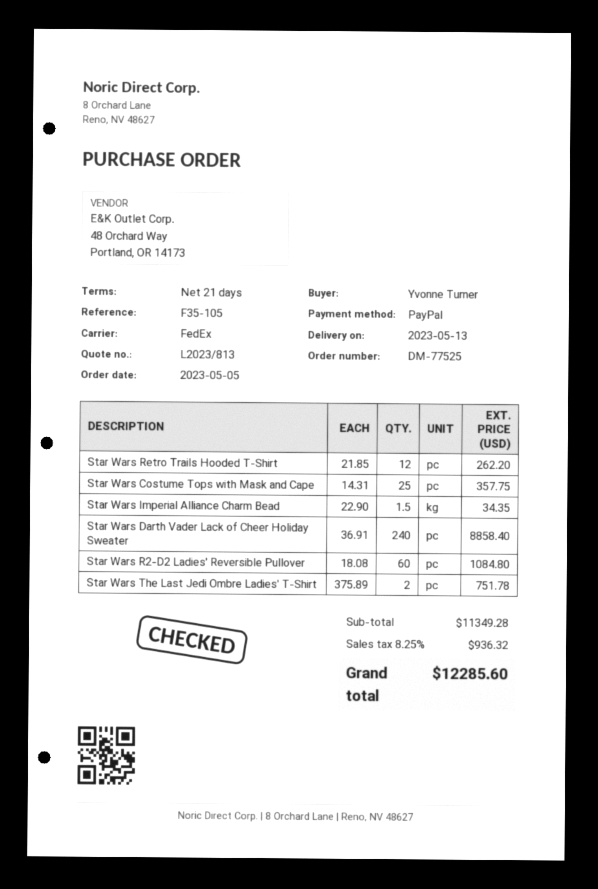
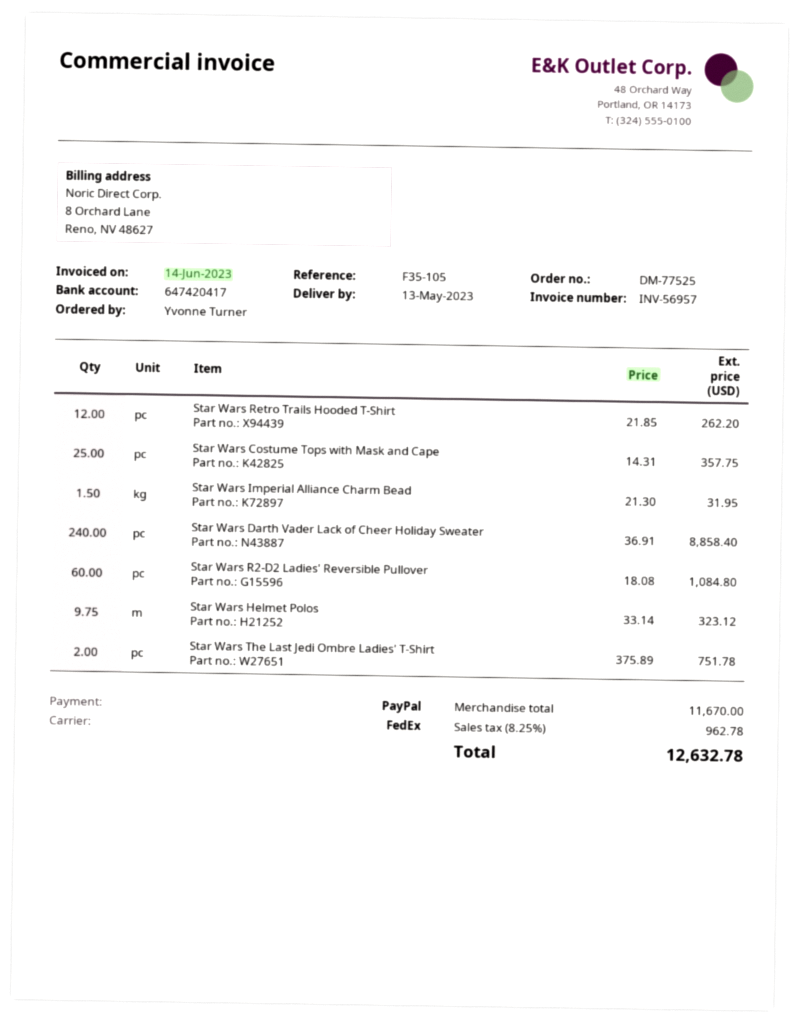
Star Wars Imperial Alliance Charm Bead: 1.5 x 22.90 = 34.35 -> 1.5 x 21.30 = 31.95
Star Wars Helmet Polos: none -> 9.75 x 33.14 = 323.12
subtotal: 11349.28 -> 11670.00
tax: 8.25% = 936.32 -> 8.25% = 962.78
total: 12285.60 -> 12632.78

